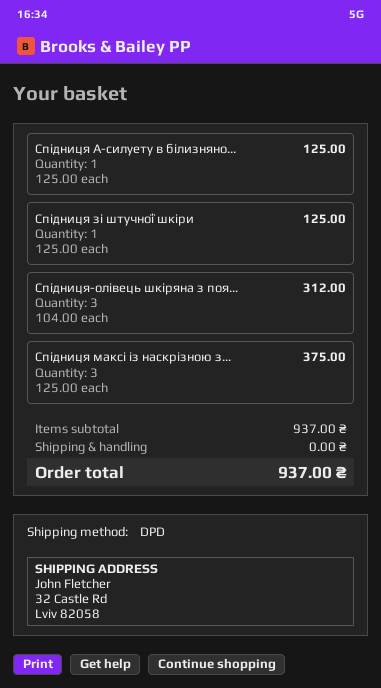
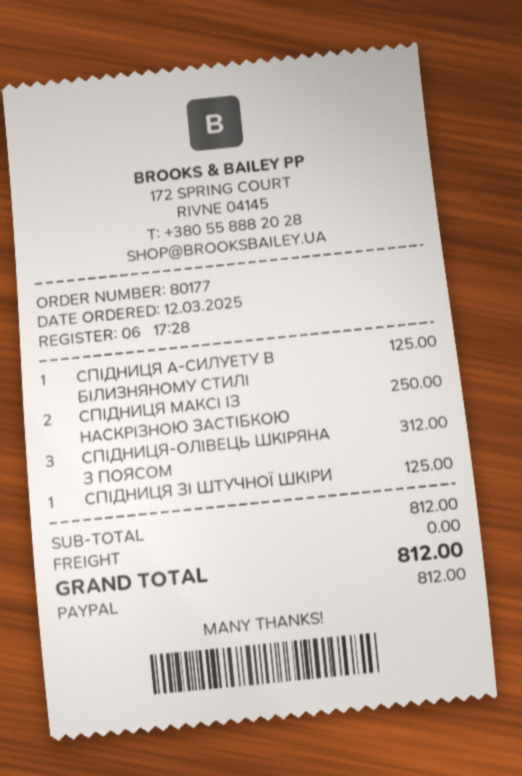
Спідниця максі із наскрізною з...: 3 for 375.00 -> 2 for 250.00
subtotal: 937.00 -> 812.00
total: 937.00 -> 812.00

